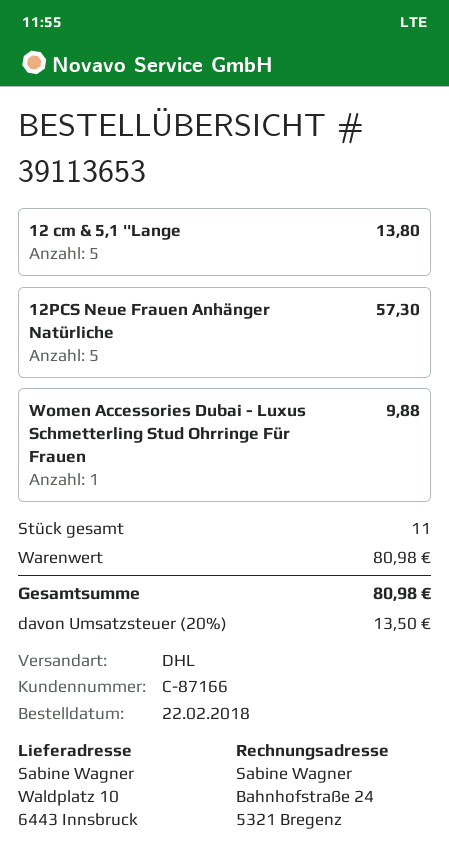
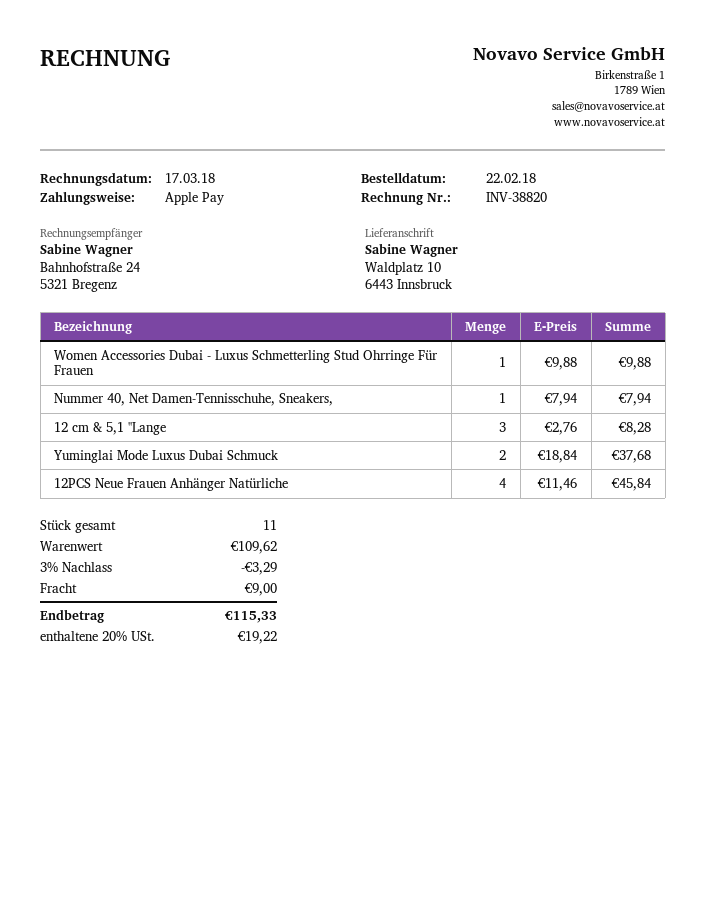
12 cm & 5,1 ''Lange: 5 for 13.80 -> 3 for 8.28
12PCS Neue Frauen Anhänger Natürliche: 5 for 57.30 -> 4 for 45.84
Nummer 40, Net Damen-Tennisschuhe, Sneakers,: none -> 1 for 7.94
Yuminglai Mode Luxus Dubai Schmuck: none -> 2 for 37.68
subtotal: 80.98 -> 109.62
discount: none -> 3% = 3.29
shipping: none -> 9.00
tax: 20% = 13.50 -> 20% = 19.22
total: 80.98 -> 115.33

